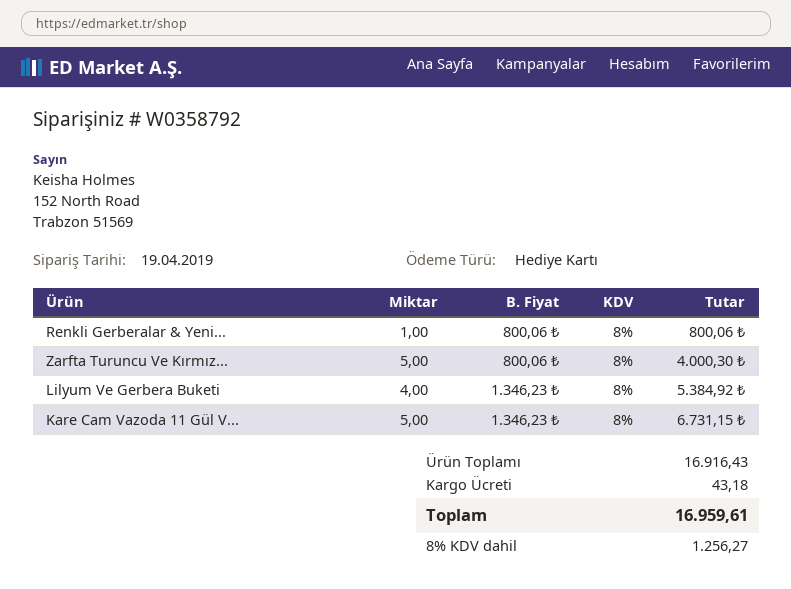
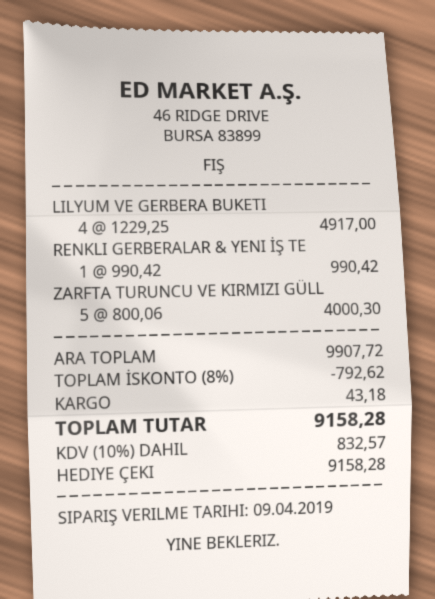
order date: 2019-04-19 -> 2019-04-09
Renkli Gerberalar & Yeni...: 1 x 800.06 = 800.06 -> 1 x 990.42 = 990.42
Lilyum Ve Gerbera Buketi: 4 x 1346.23 = 5384.92 -> 4 x 1229.25 = 4917.00
Kare Cam Vazoda 11 Gül V...: 5 x 1346.23 = 6731.15 -> none
subtotal: 16916.43 -> 9907.72
discount: none -> 8% = 792.62
tax: 8% = 1256.27 -> 10% = 832.57
total: 16959.61 -> 9158.28

